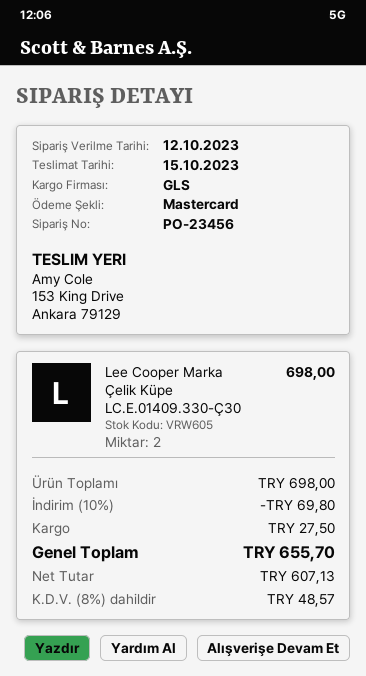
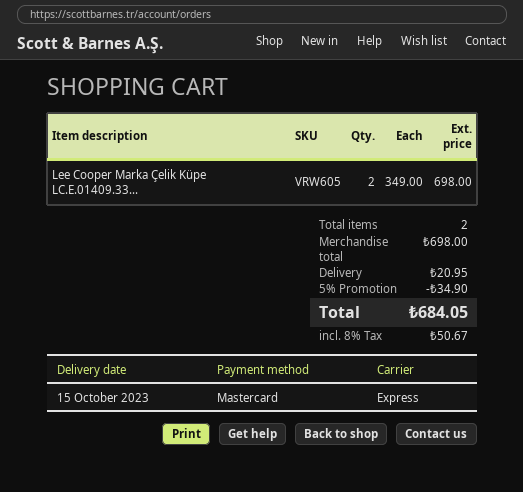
shipping method: GLS -> express
discount: 10% = 69.80 -> 5% = 34.90
shipping: 27.50 -> 20.95
tax: 8% = 48.57 -> 8% = 50.67
total: 655.70 -> 684.05

